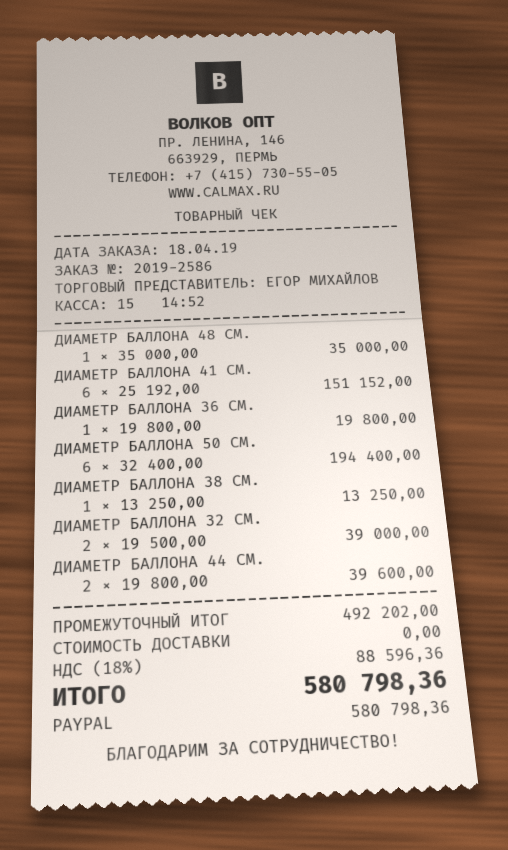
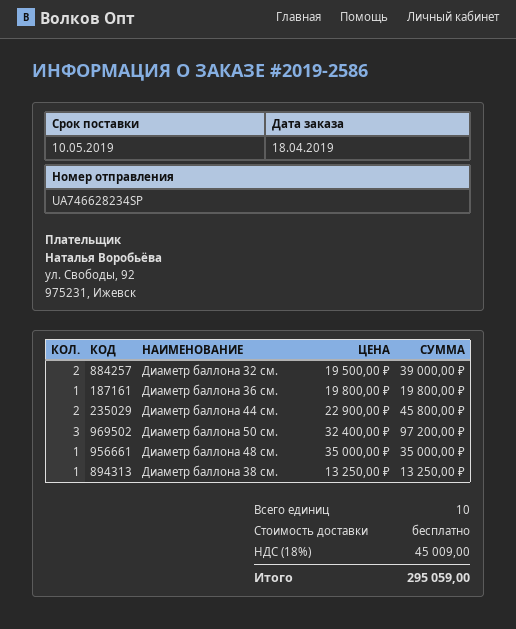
ДИАМЕТР БАЛЛОНА 41 СМ.: 6 x 25192.00 = 151152.00 -> none
ДИАМЕТР БАЛЛОНА 50 СМ.: 6 x 32400.00 = 194400.00 -> 3 x 32400.00 = 97200.00
ДИАМЕТР БАЛЛОНА 44 СМ.: 2 x 19800.00 = 39600.00 -> 2 x 22900.00 = 45800.00
tax: 18% = 88596.36 -> 18% = 45009.00
total: 580798.36 -> 295059.00

